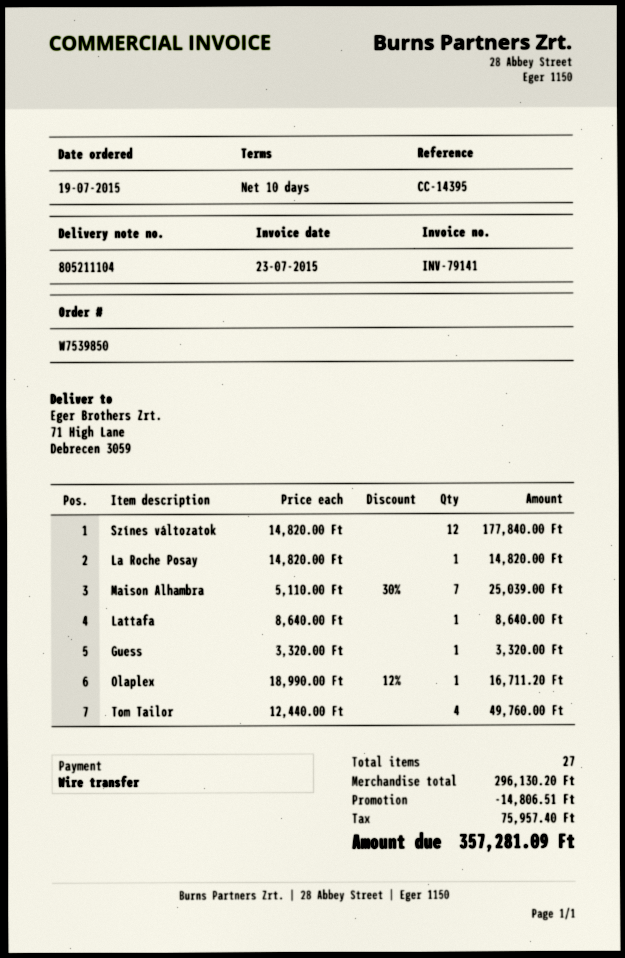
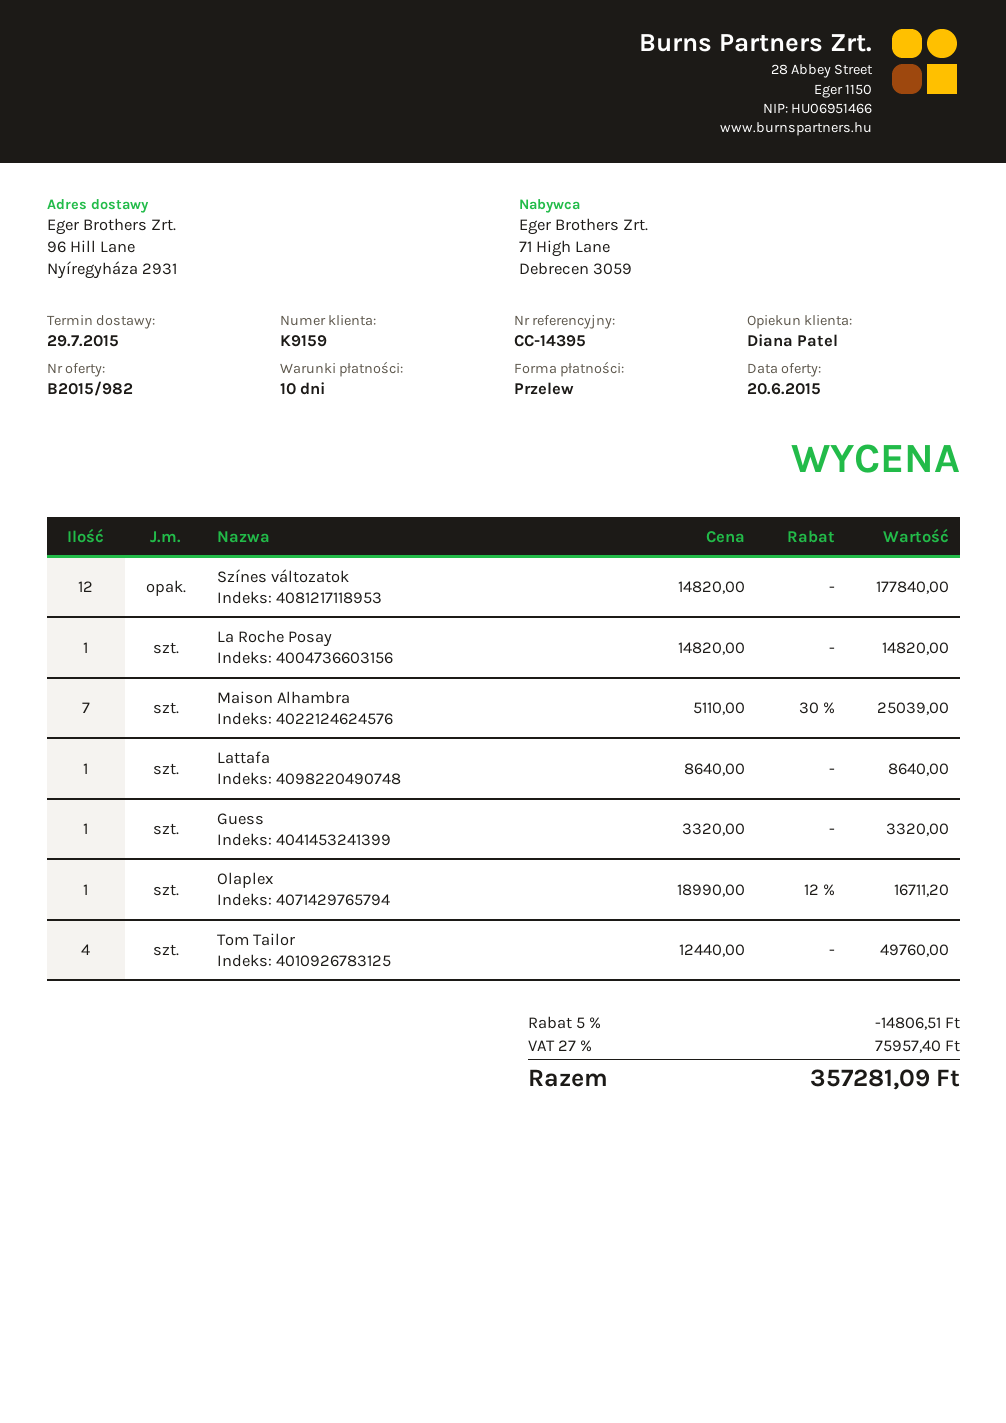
ship to: 71 High Lane, Debrecen 3059 -> 96 Hill Lane, Nyíregyháza 2931

